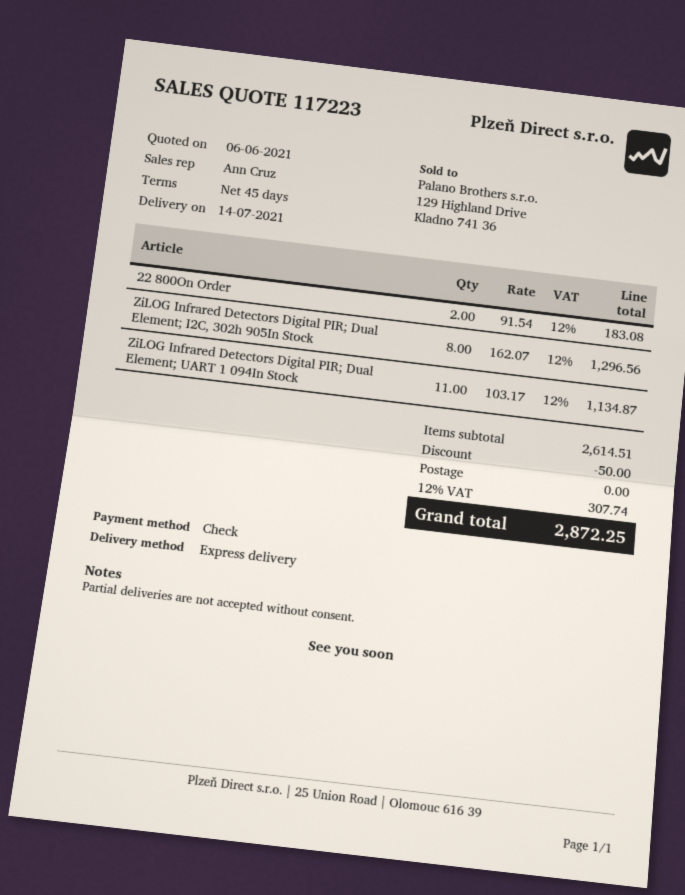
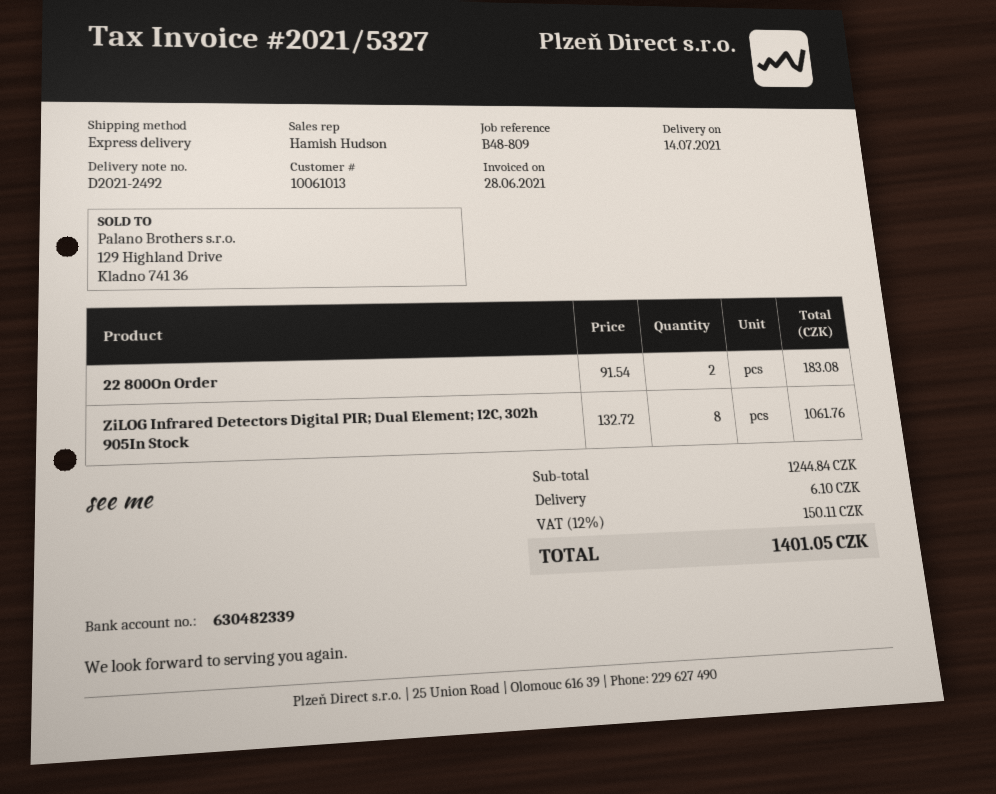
sales rep: Ann Cruz -> Hamish Hudson
ZiLOG Infrared Detectors Digital PIR; Dual Element; I2C, 302h 905In Stock: 8 x 162.07 = 1296.56 -> 8 x 132.72 = 1061.76
ZiLOG Infrared Detectors Digital PIR; Dual Element; UART 1 094In Stock: 11 x 103.17 = 1134.87 -> none
subtotal: 2614.51 -> 1244.84
discount: 50.00 -> none
shipping: 0.00 -> 6.10
tax: 12% = 307.74 -> 12% = 150.11
total: 2872.25 -> 1401.05

